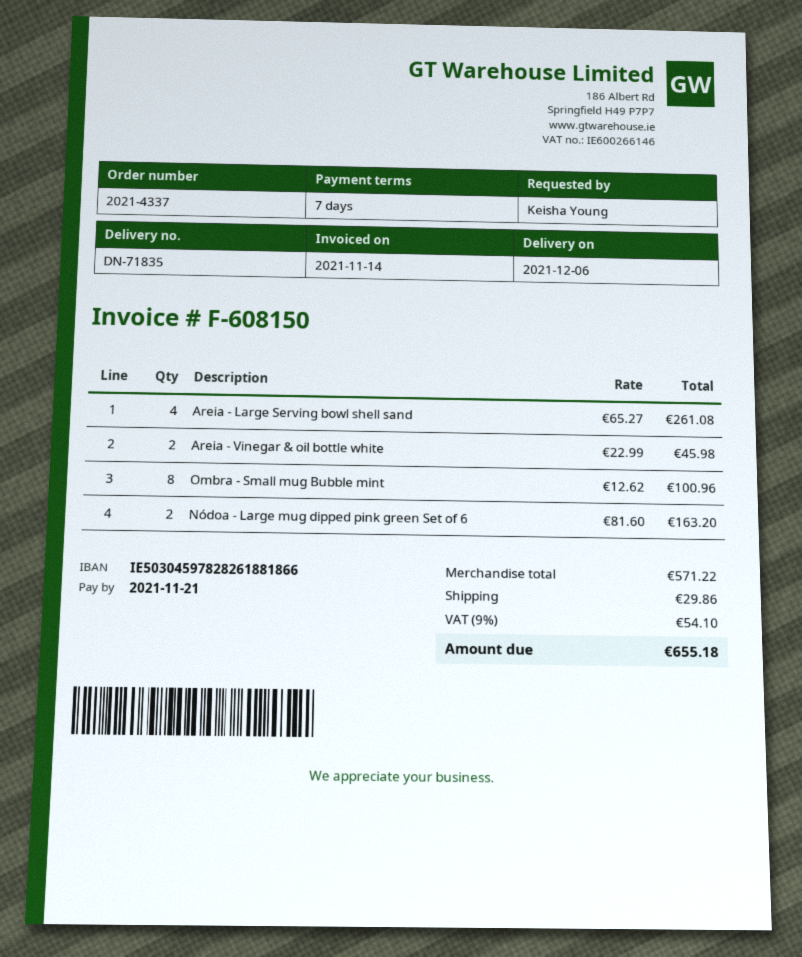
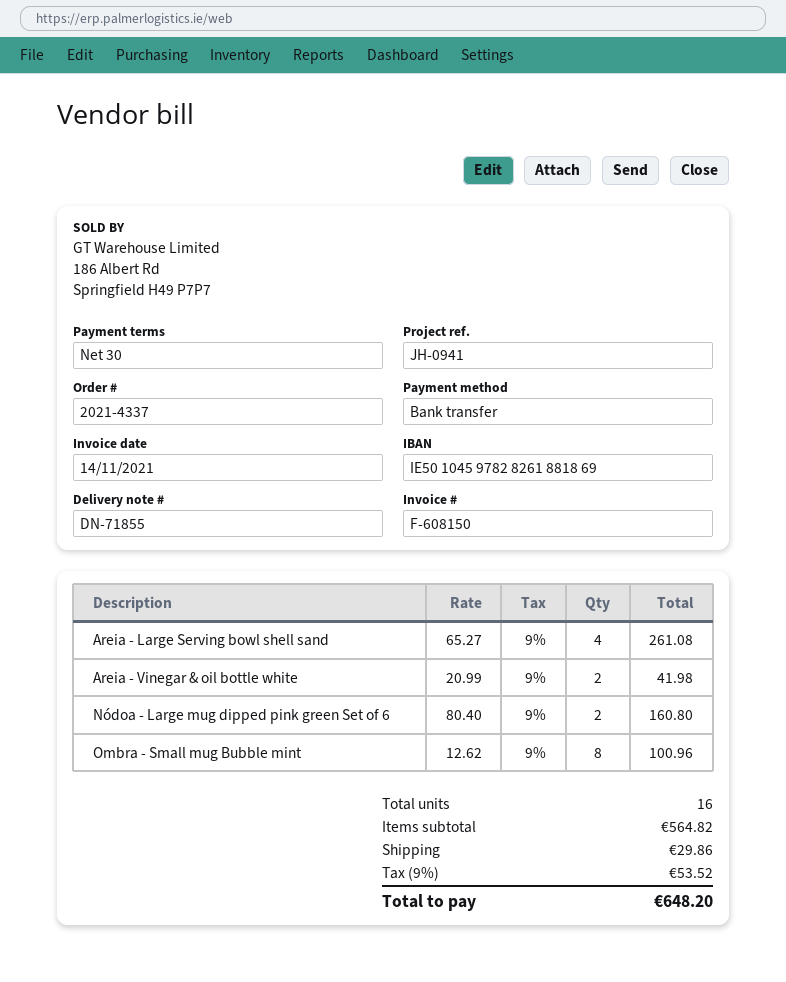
delivery note number: DN-71835 -> DN-71855
payment terms: 7 days -> 30 days
bank account: IE50304597828261881866 -> IE50104597828261881869
Areia - Vinegar & oil bottle white: 2 x 22.99 = 45.98 -> 2 x 20.99 = 41.98
Nódoa - Large mug dipped pink green Set of 6: 2 x 81.60 = 163.20 -> 2 x 80.40 = 160.80
subtotal: 571.22 -> 564.82
tax: 9% = 54.10 -> 9% = 53.52
total: 655.18 -> 648.20

